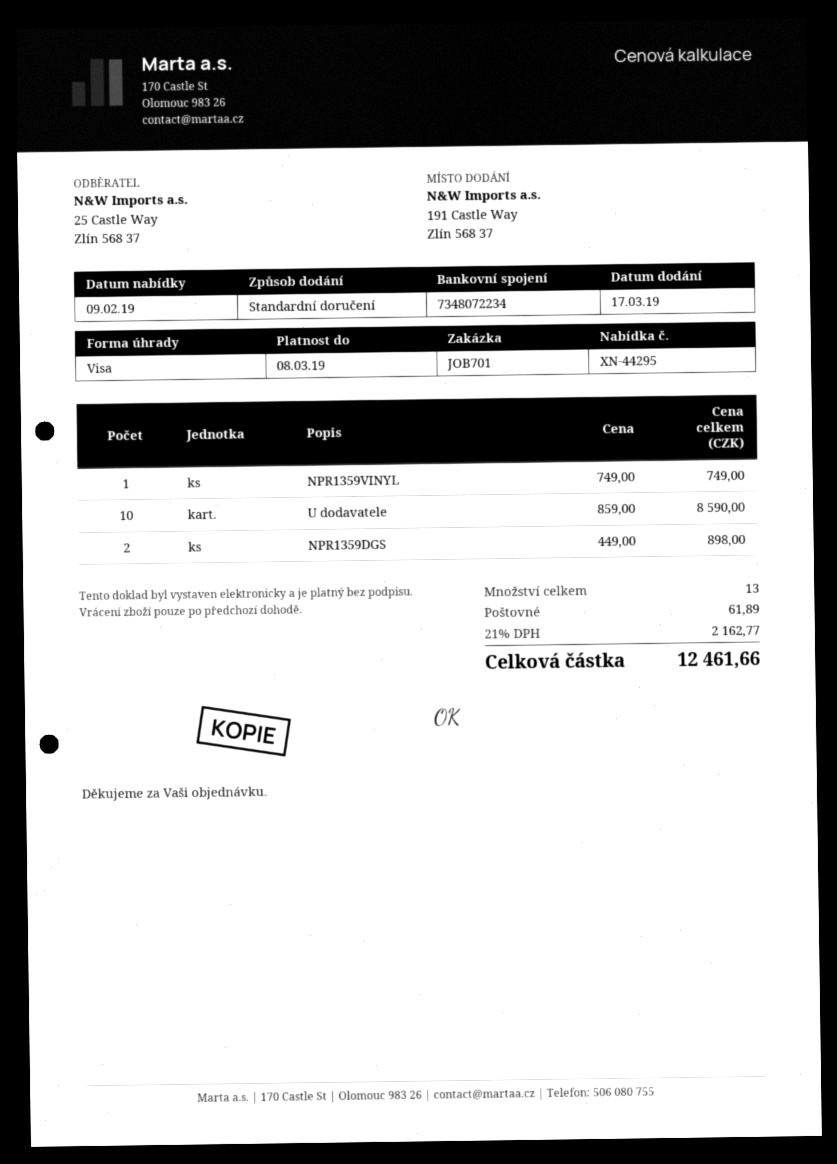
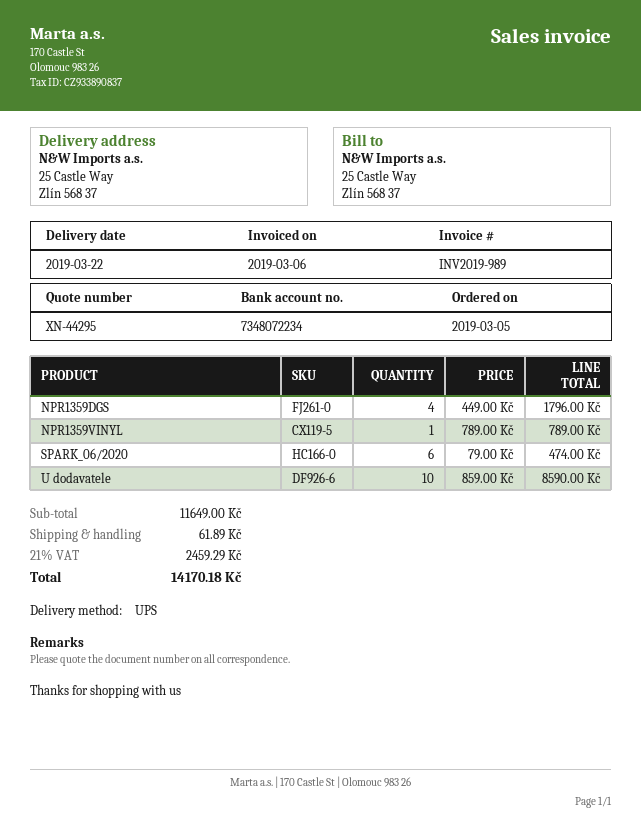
delivery date: 2019-03-17 -> 2019-03-22
shipping method: standard -> UPS
ship to: 191 Castle Way, Zlín 568 37 -> 25 Castle Way, Zlín 568 37
NPR1359VINYL: 1 x 749.00 = 749.00 -> 1 x 789.00 = 789.00
NPR1359DGS: 2 x 449.00 = 898.00 -> 4 x 449.00 = 1796.00
SPARK_06/2020: none -> 6 x 79.00 = 474.00
tax: 21% = 2162.77 -> 21% = 2459.29
total: 12461.66 -> 14170.18

